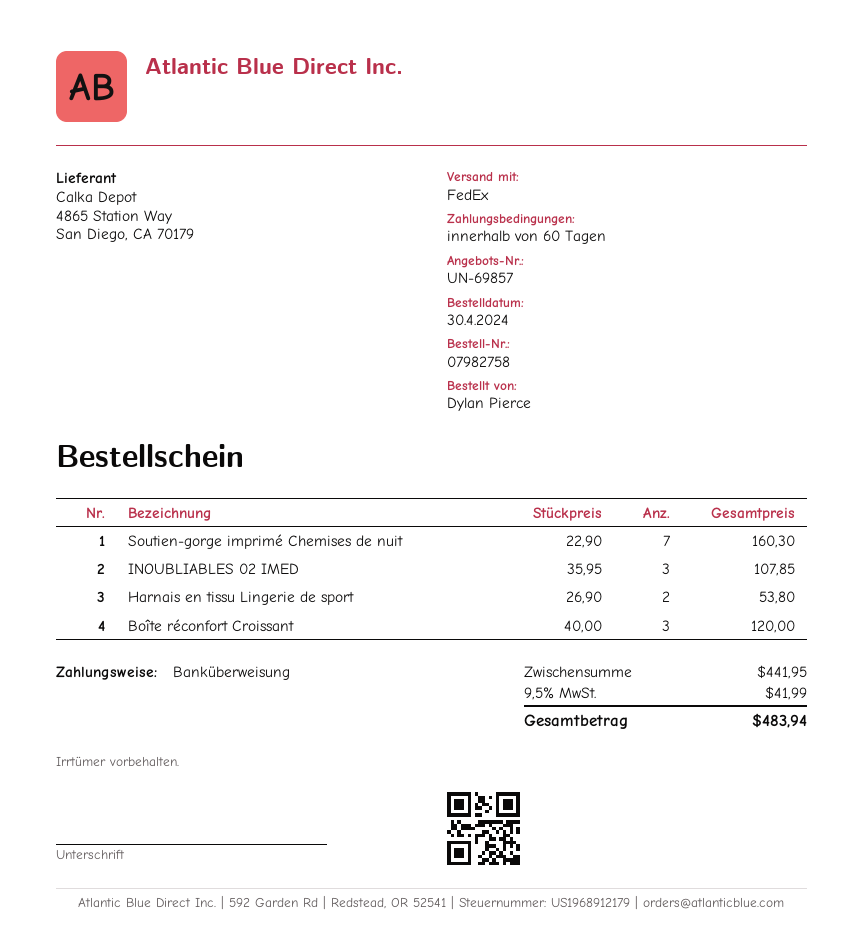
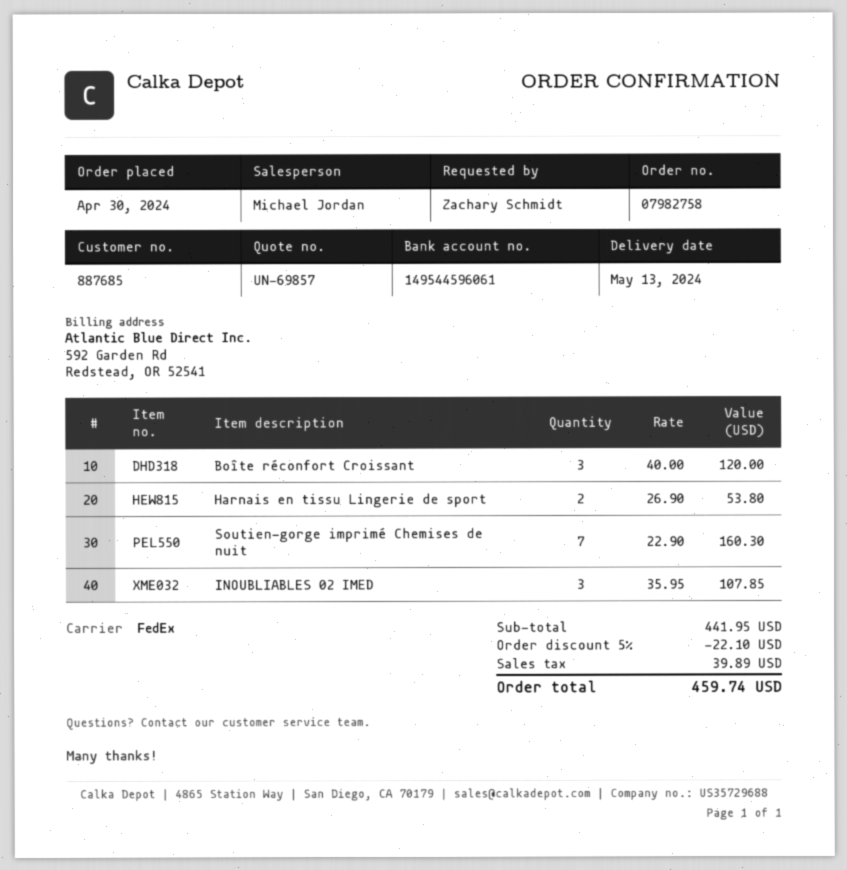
ordered by: Dylan Pierce -> Zachary Schmidt
discount: none -> 5% = 22.10
tax: 41.99 -> 39.89
total: 483.94 -> 459.74

